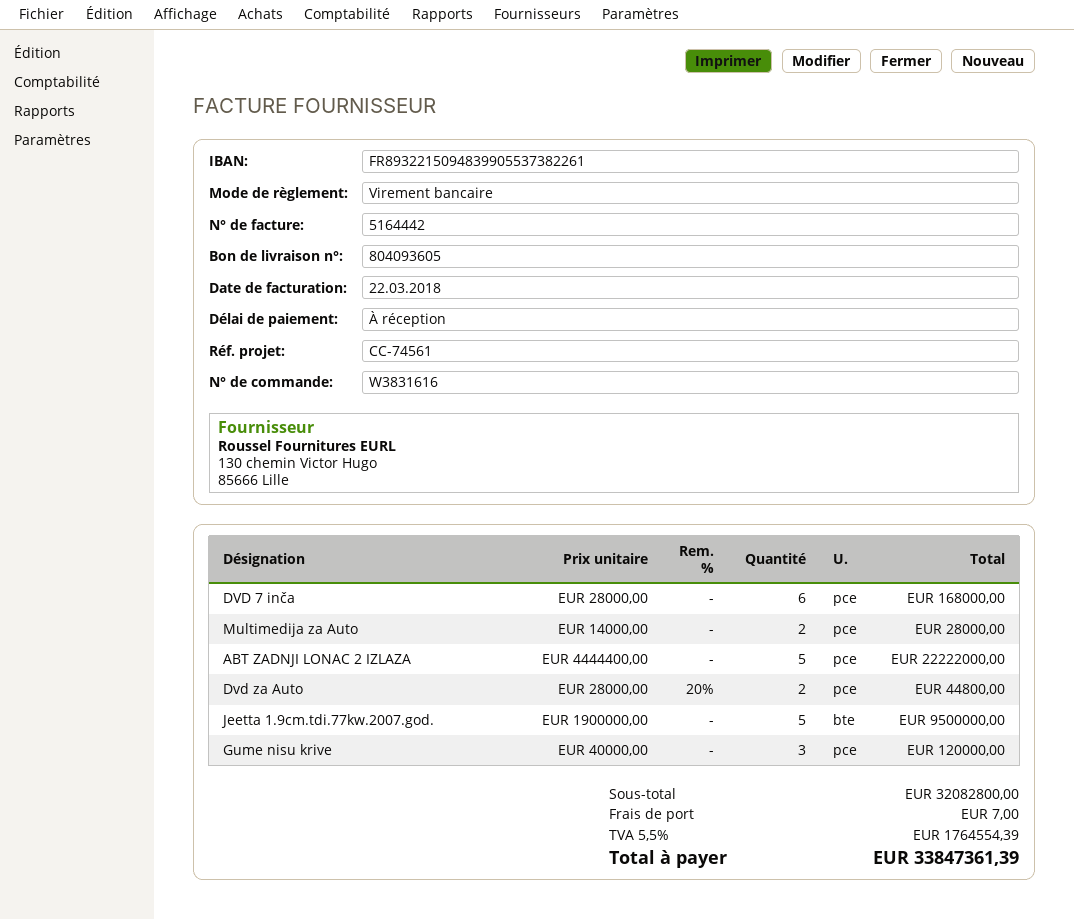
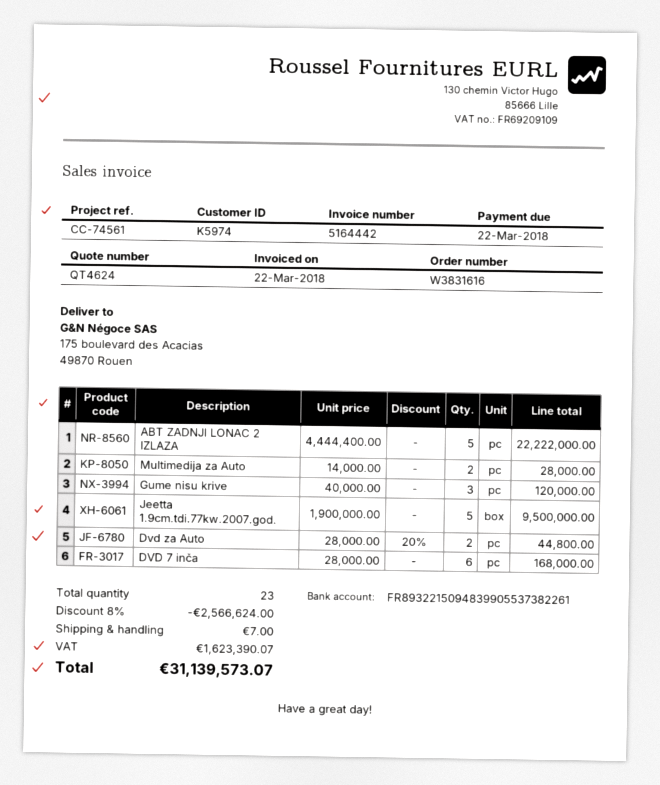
discount: none -> 8% = 2566624.00
tax: 1764554.39 -> 1623390.07
total: 33847361.39 -> 31139573.07

